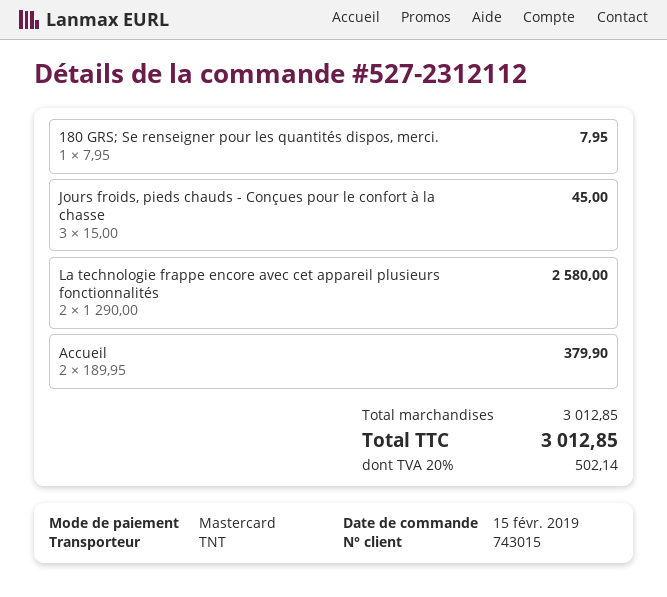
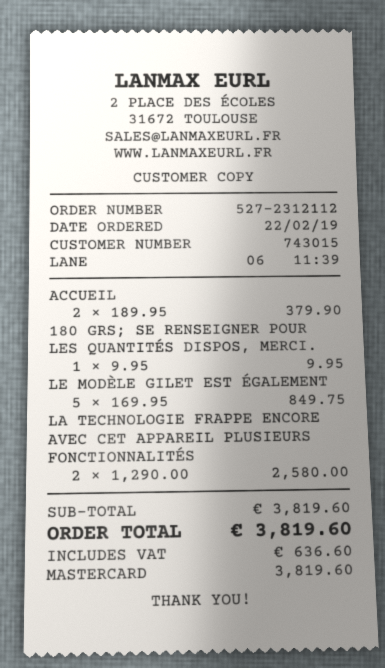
order date: 2019-02-15 -> 2019-02-22
180 GRS; Se renseigner pour les quantités dispos, merci.: 1 x 7.95 = 7.95 -> 1 x 9.95 = 9.95
Jours froids, pieds chauds - Conçues pour le confort à la chasse: 3 x 15.00 = 45.00 -> none
LE MODÈLE GILET EST ÉGALEMENT: none -> 5 x 169.95 = 849.75
subtotal: 3012.85 -> 3819.60
tax: 502.14 -> 636.60
total: 3012.85 -> 3819.60

